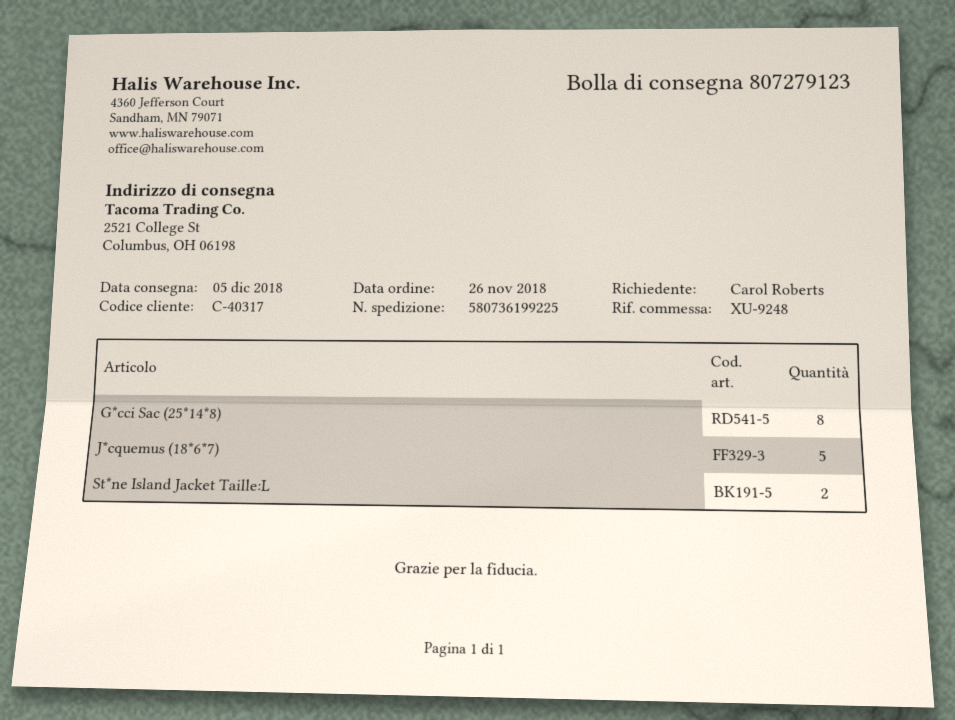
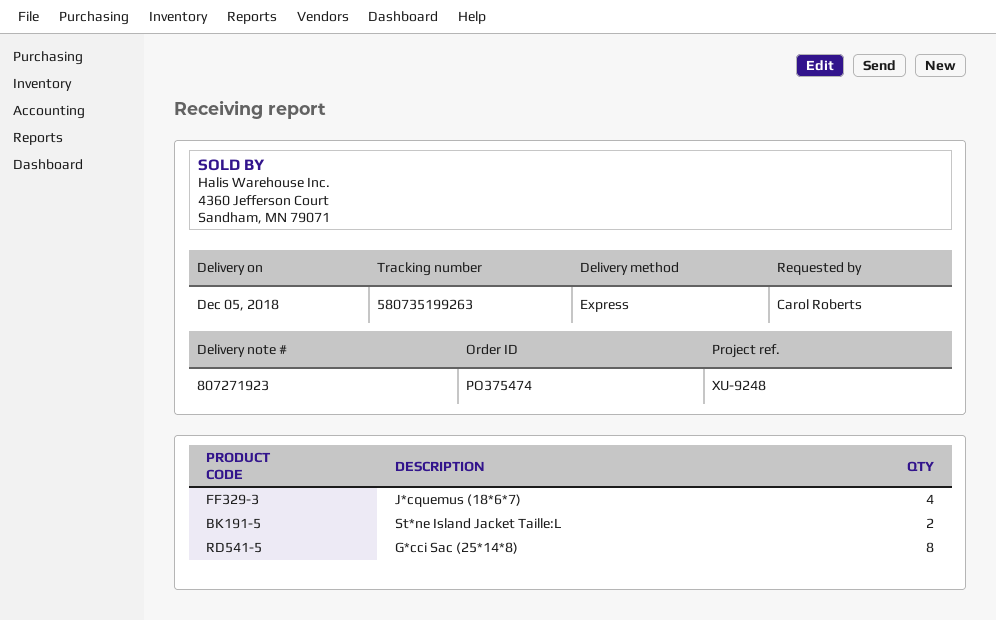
delivery note number: 807279123 -> 807271923
tracking number: 580736199225 -> 580735199263
J*cquemus (18*6*7): 5 -> 4

